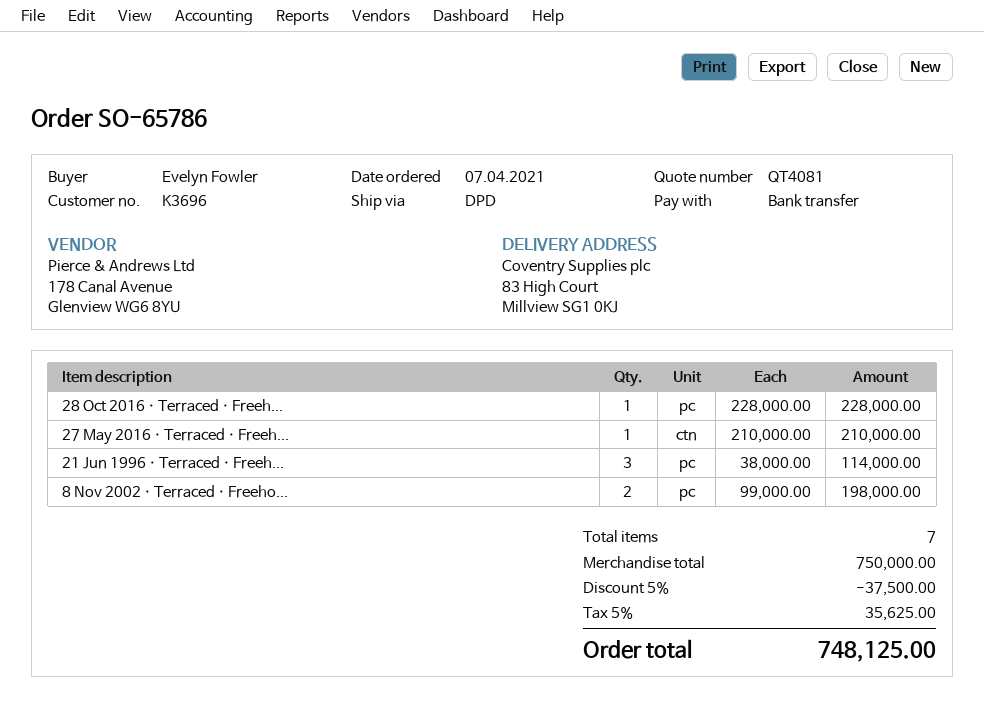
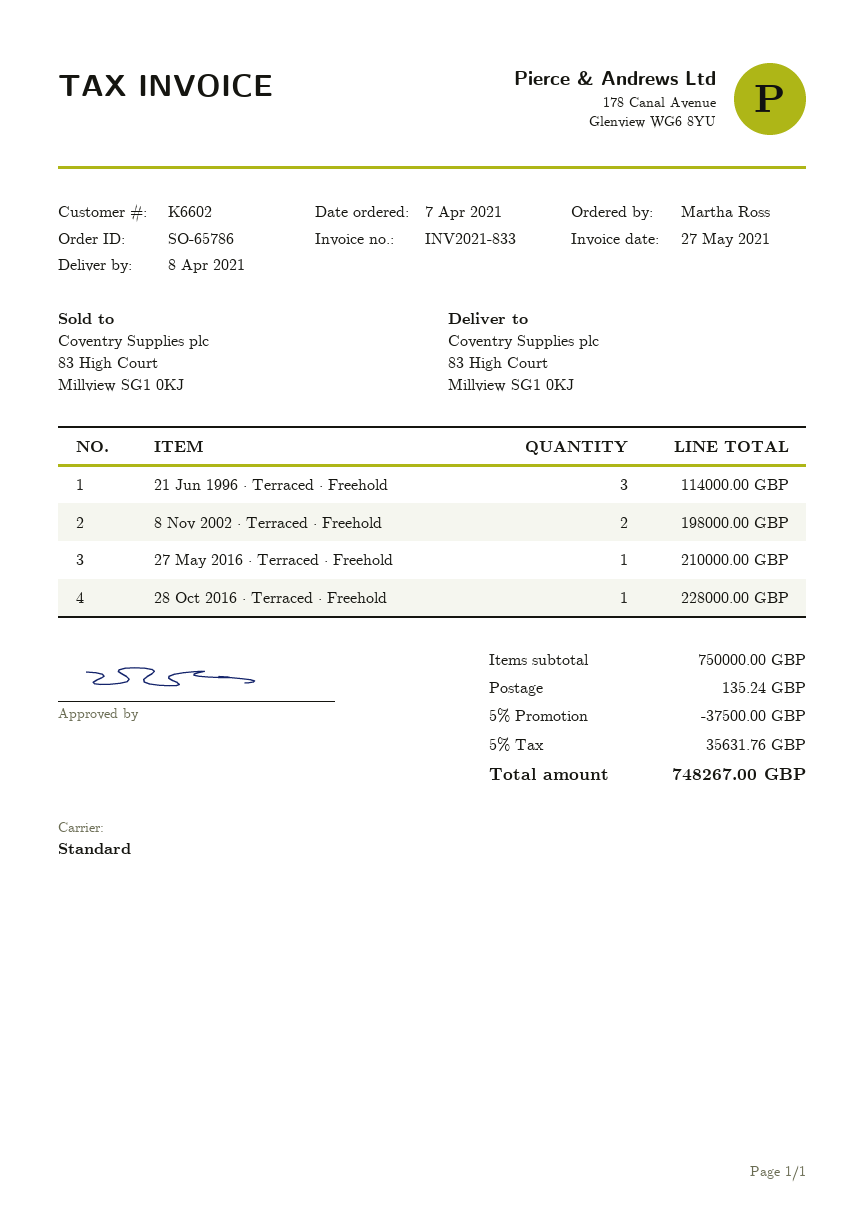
customer number: K3696 -> K6602
ordered by: Evelyn Fowler -> Martha Ross
shipping method: DPD -> standard
shipping: none -> 135.24
tax: 5% = 35625.00 -> 5% = 35631.76
total: 748125.00 -> 748267.00

